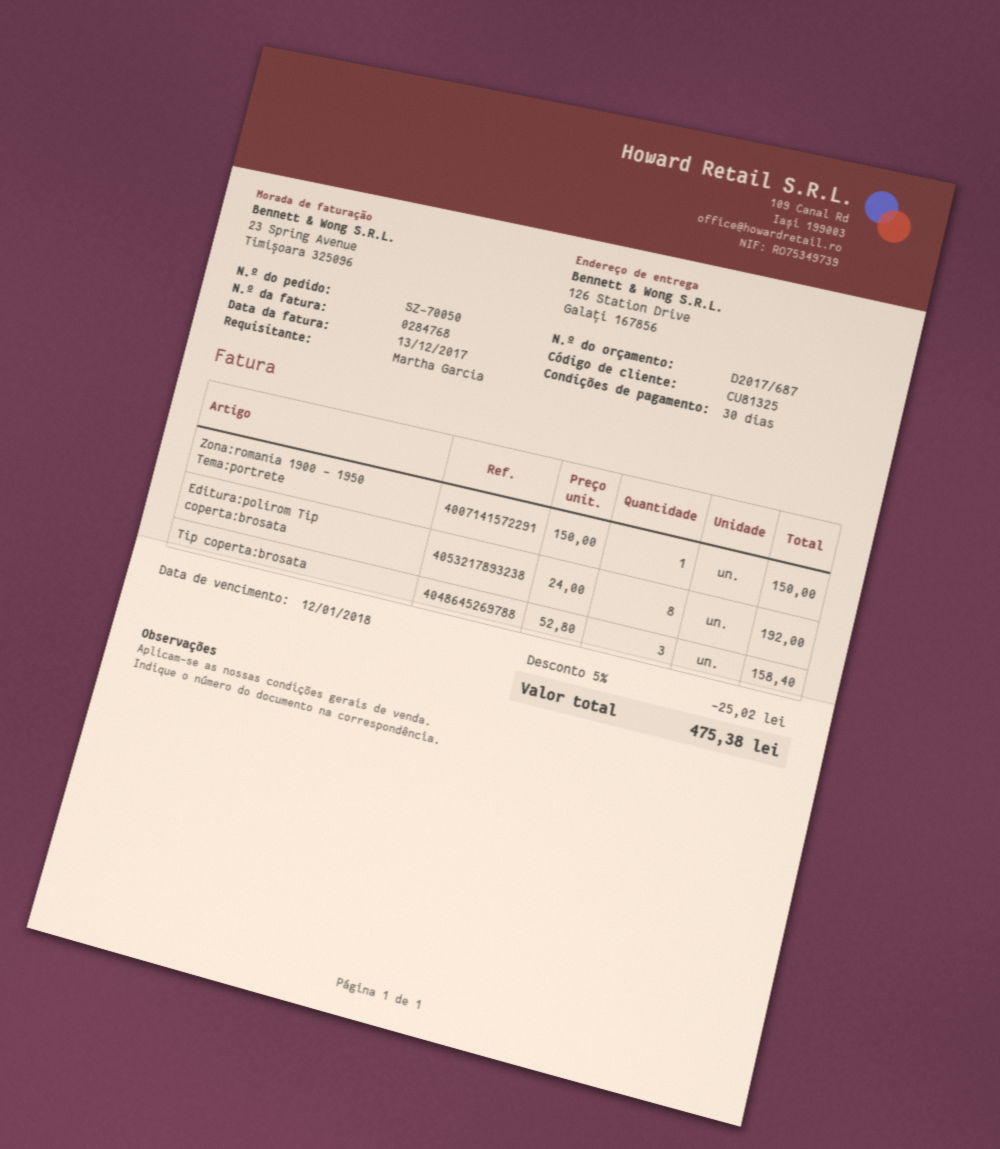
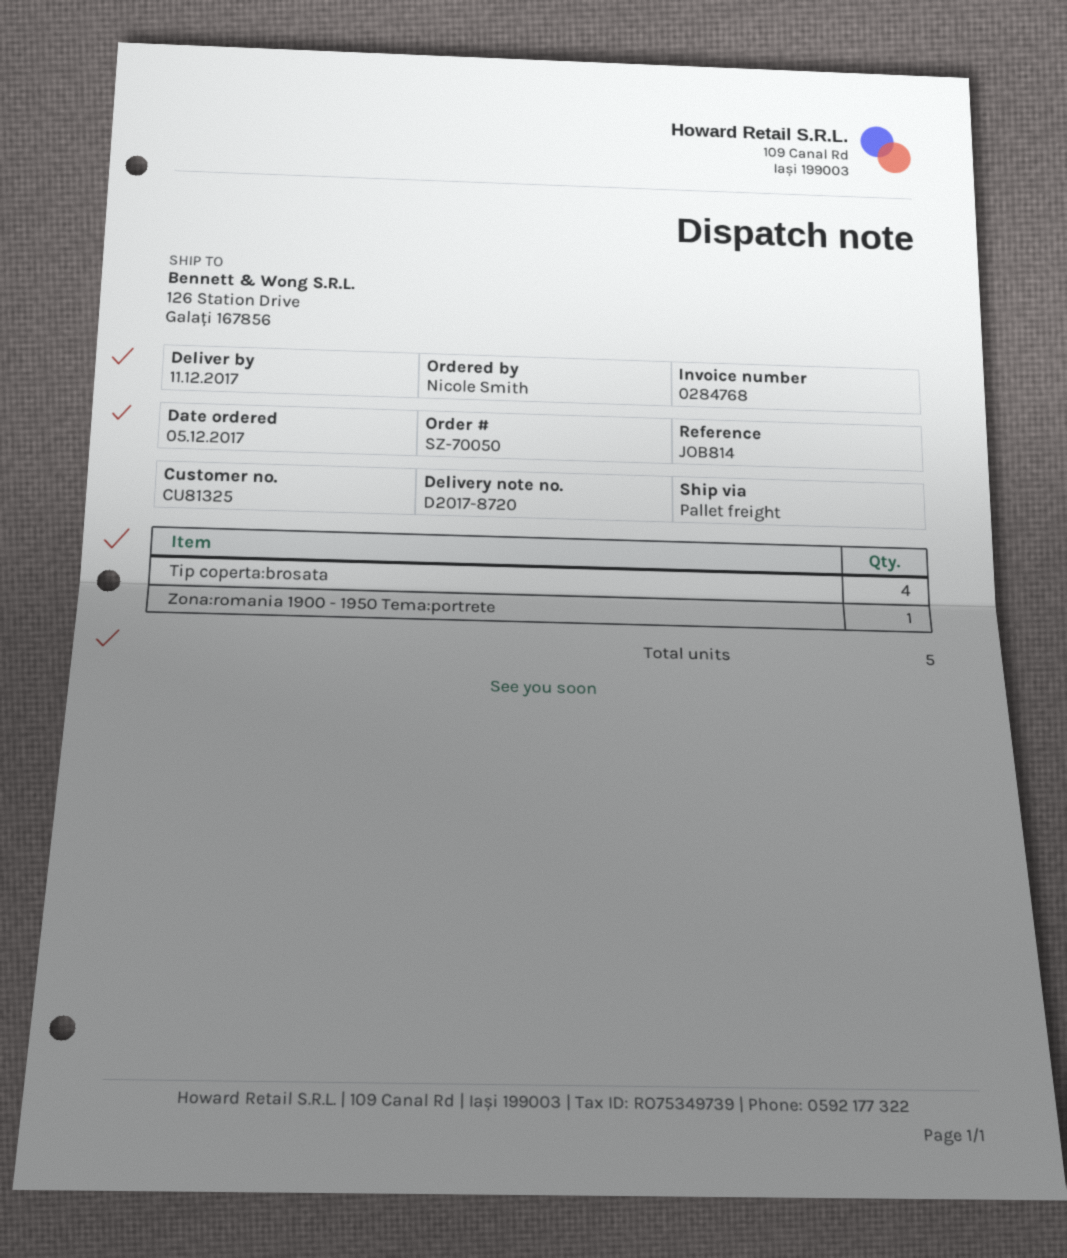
ordered by: Martha Garcia -> Nicole Smith
Editura:polirom Tip coperta:brosata: 8 -> none
Tip coperta:brosata: 3 -> 4

